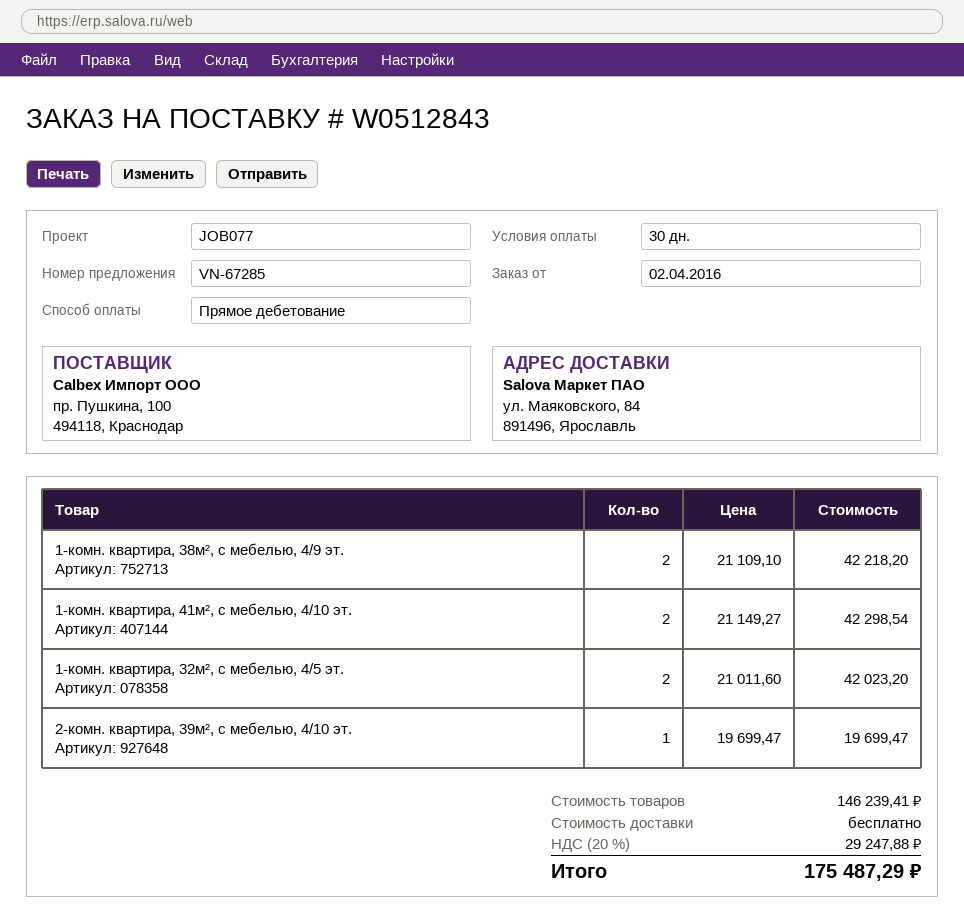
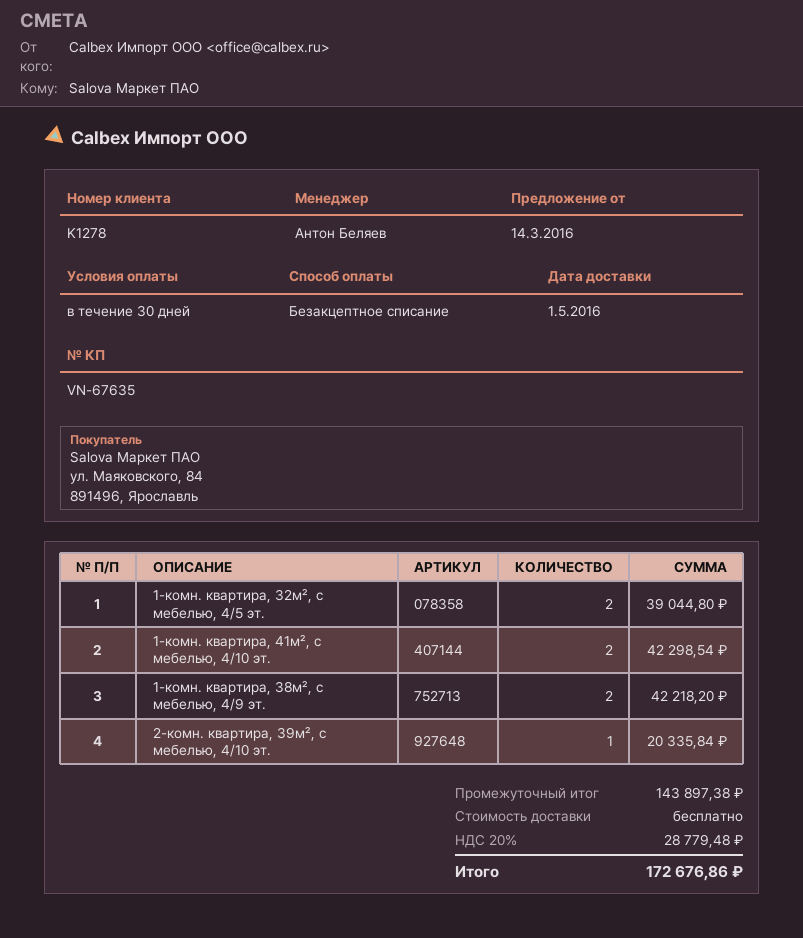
quote number: VN-67285 -> VN-67635
1-комн. квартира, 32м², с мебелью, 4/5 эт.: 2 for 42023.20 -> 2 for 39044.80
2-комн. квартира, 39м², с мебелью, 4/10 эт.: 1 for 19699.47 -> 1 for 20335.84
subtotal: 146239.41 -> 143897.38
tax: 20% = 29247.88 -> 20% = 28779.48
total: 175487.29 -> 172676.86

